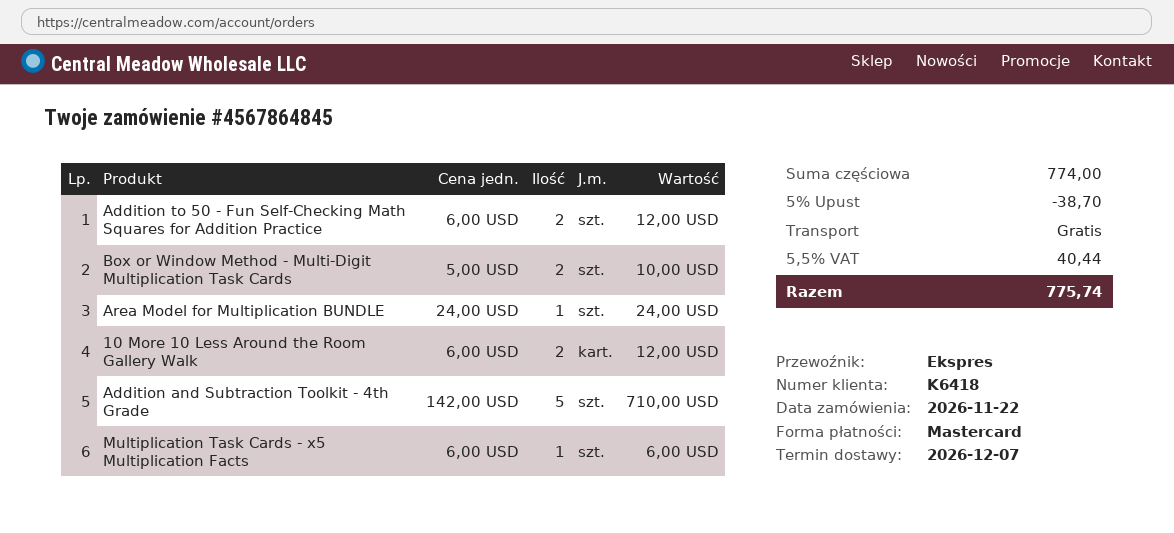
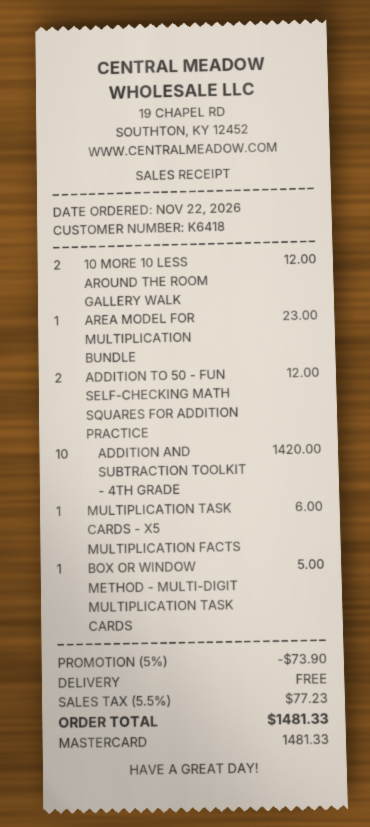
Box or Window Method - Multi-Digit Multiplication Task Cards: 2 for 10.00 -> 1 for 5.00
Area Model for Multiplication BUNDLE: 1 for 24.00 -> 1 for 23.00
Addition and Subtraction Toolkit - 4th Grade: 5 for 710.00 -> 10 for 1420.00
discount: 5% = 38.70 -> 5% = 73.90
tax: 5.5% = 40.44 -> 5.5% = 77.23
total: 775.74 -> 1481.33

